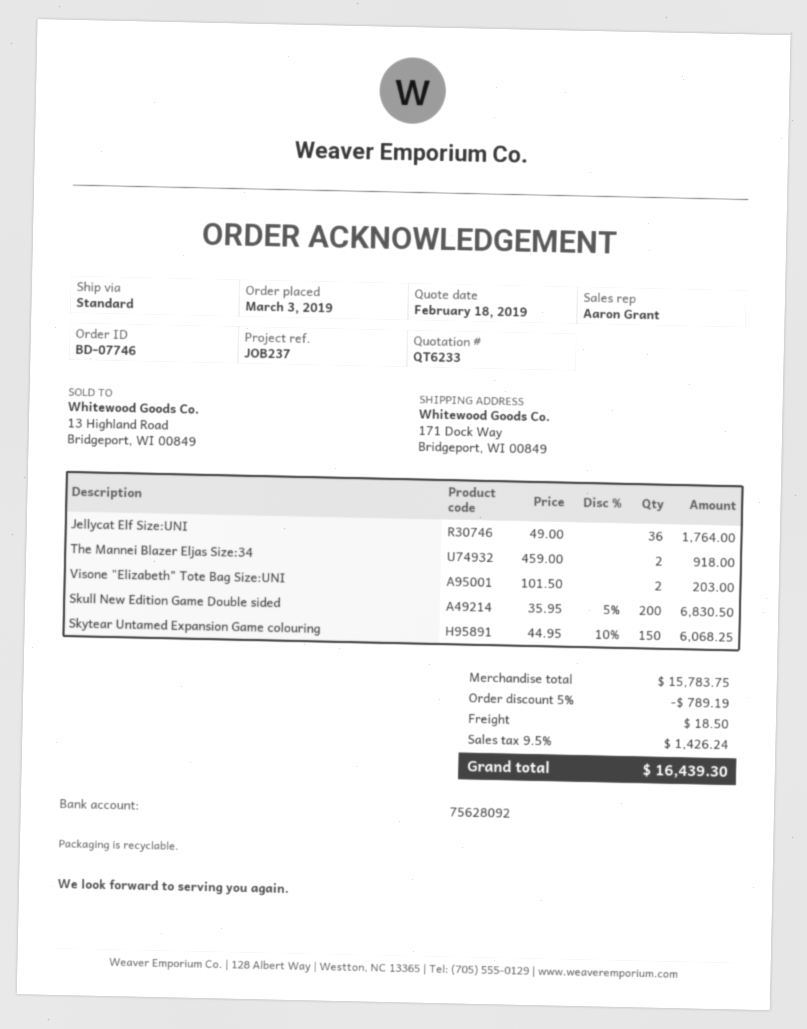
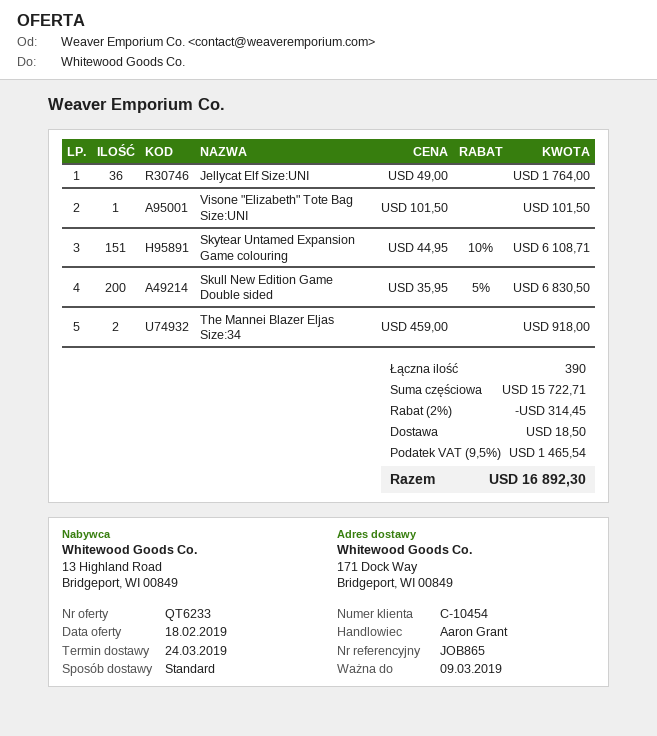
reference: JOB237 -> JOB865
Visone "Elizabeth" Tote Bag Size:UNI: 2 x 101.50 = 203.00 -> 1 x 101.50 = 101.50
Skytear Untamed Expansion Game colouring: 150 x 44.95 - 10% = 6068.25 -> 151 x 44.95 - 10% = 6108.71
subtotal: 15783.75 -> 15722.71
discount: 5% = 789.19 -> 2% = 314.45
tax: 9.5% = 1426.24 -> 9.5% = 1465.54
total: 16439.30 -> 16892.30

